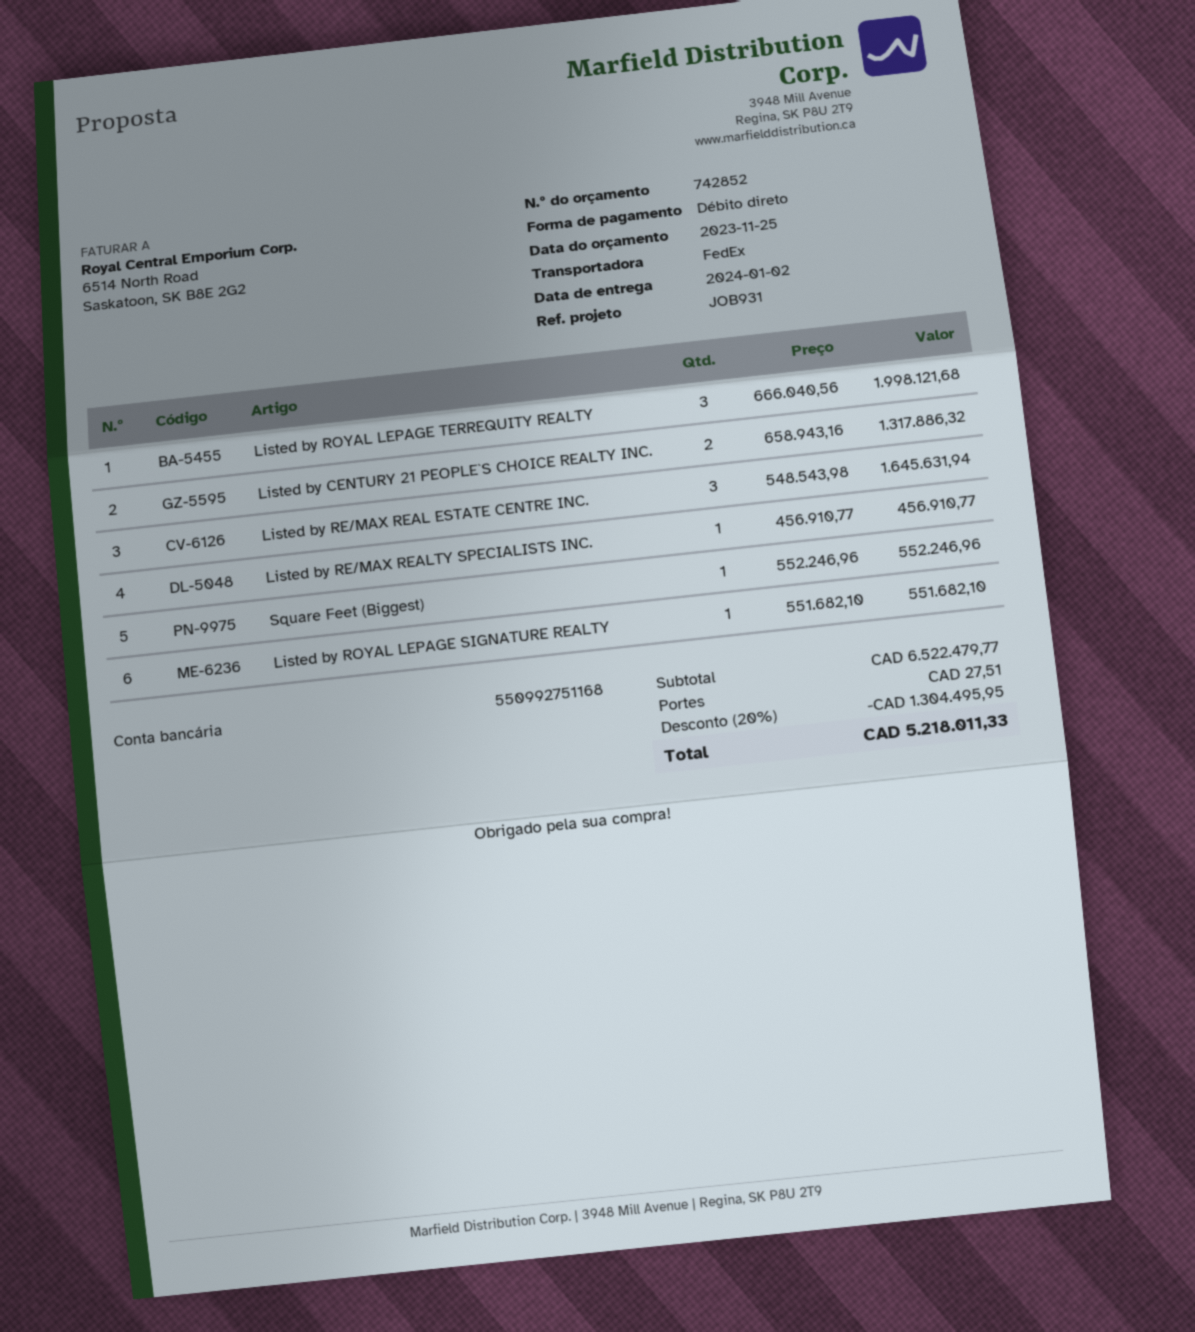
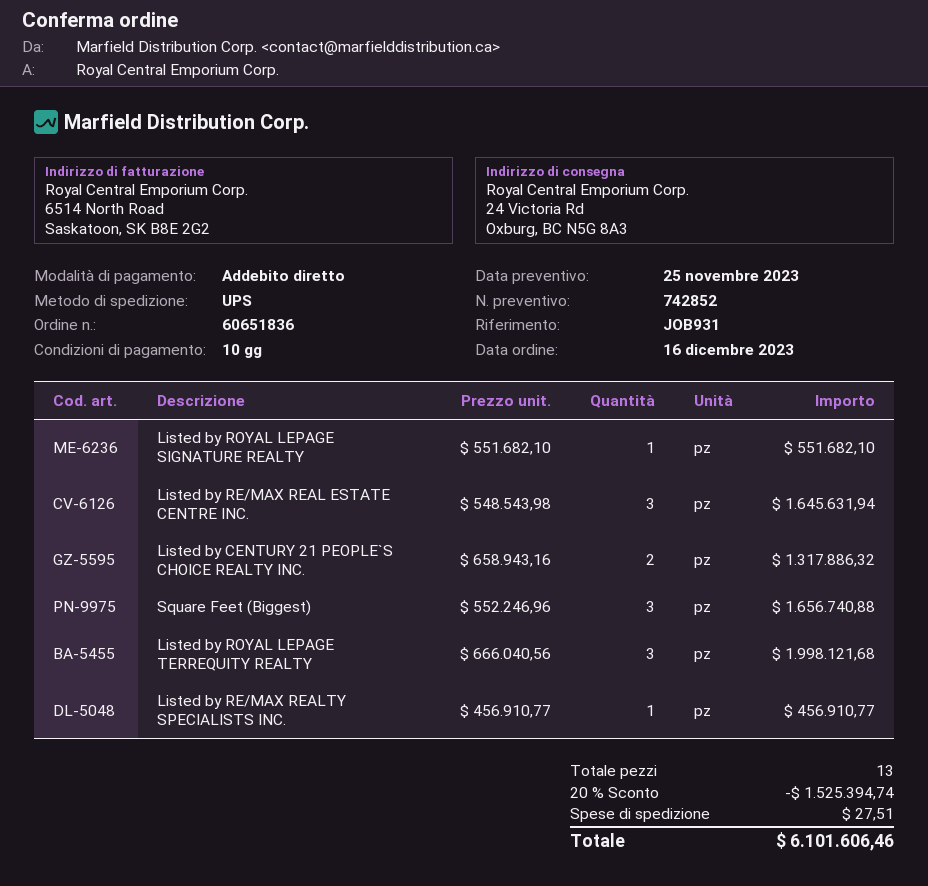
shipping method: FedEx -> UPS
Square Feet (Biggest): 1 x 552246.96 = 552246.96 -> 3 x 552246.96 = 1656740.88
discount: 20% = 1304495.95 -> 20% = 1525394.74
total: 5218011.33 -> 6101606.46

